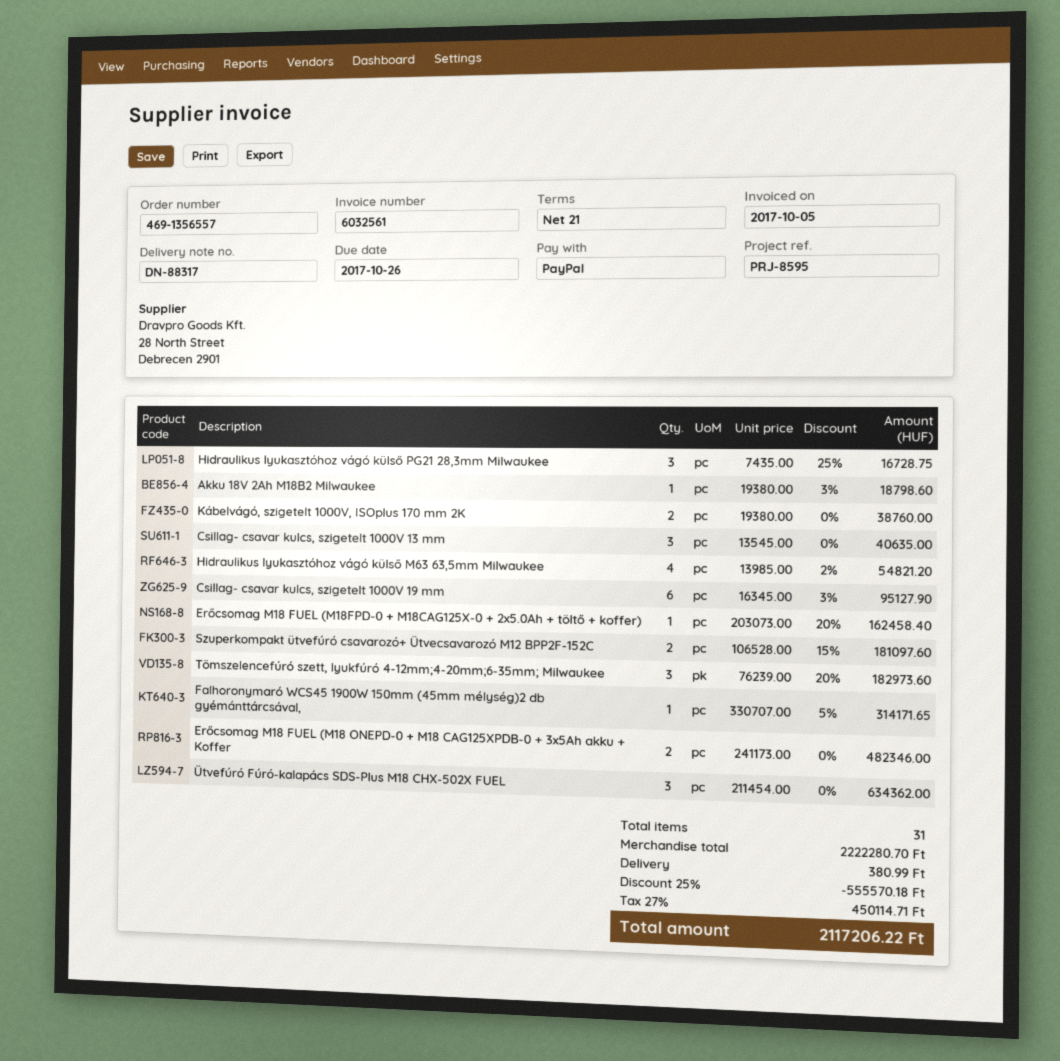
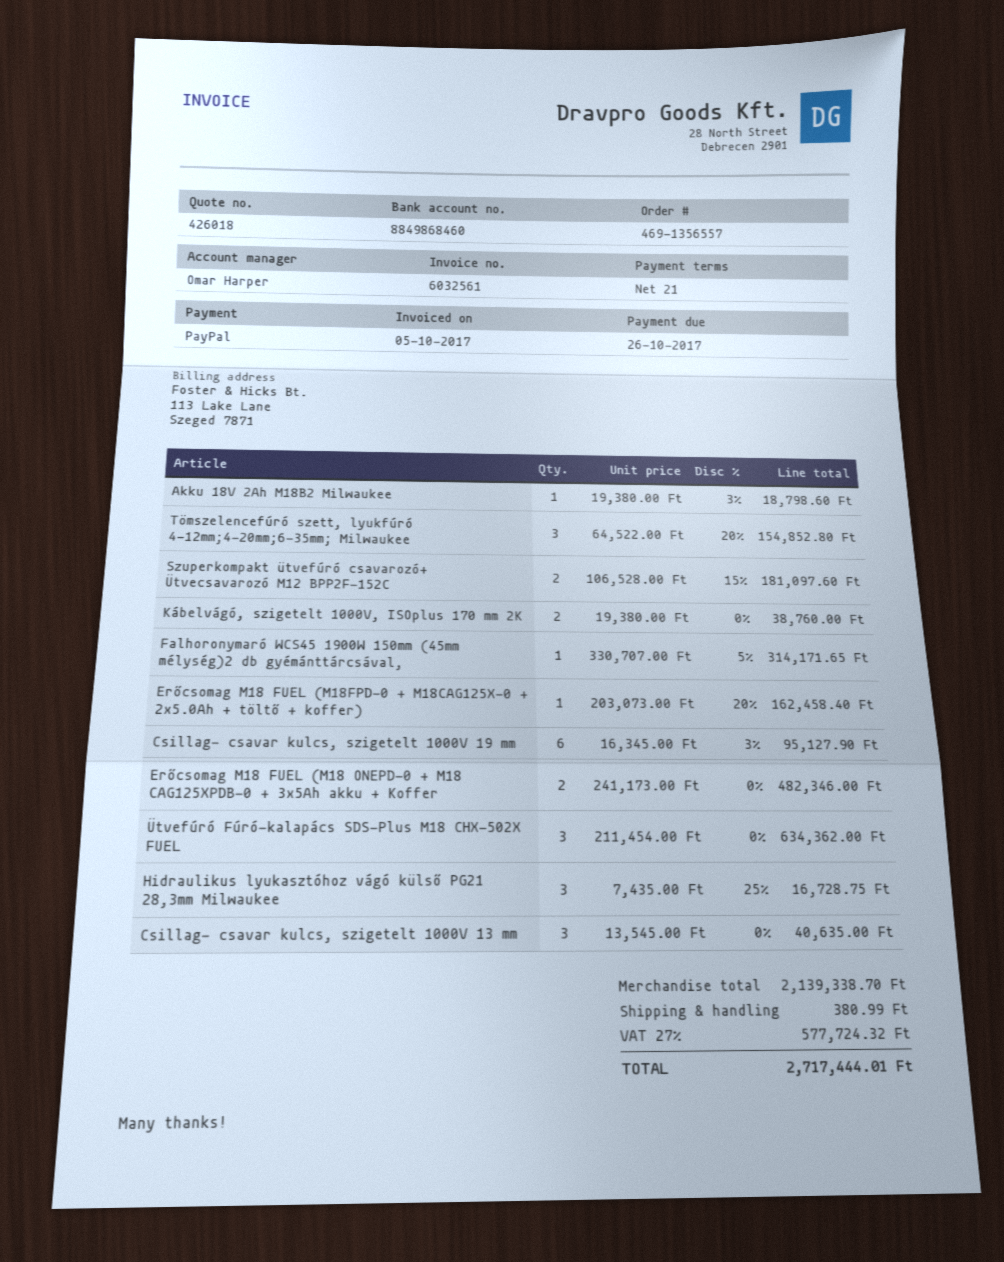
Hidraulikus lyukasztóhoz vágó külső M63 63,5mm Milwaukee: 4 x 13985.00 - 2% = 54821.20 -> none
Tömszelencefúró szett, lyukfúró 4-12mm;4-20mm;6-35mm; Milwaukee: 3 x 76239.00 - 20% = 182973.60 -> 3 x 64522.00 - 20% = 154852.80
subtotal: 2222280.70 -> 2139338.70
discount: 25% = 555570.18 -> none
tax: 27% = 450114.71 -> 27% = 577724.32
total: 2117206.22 -> 2717444.01

